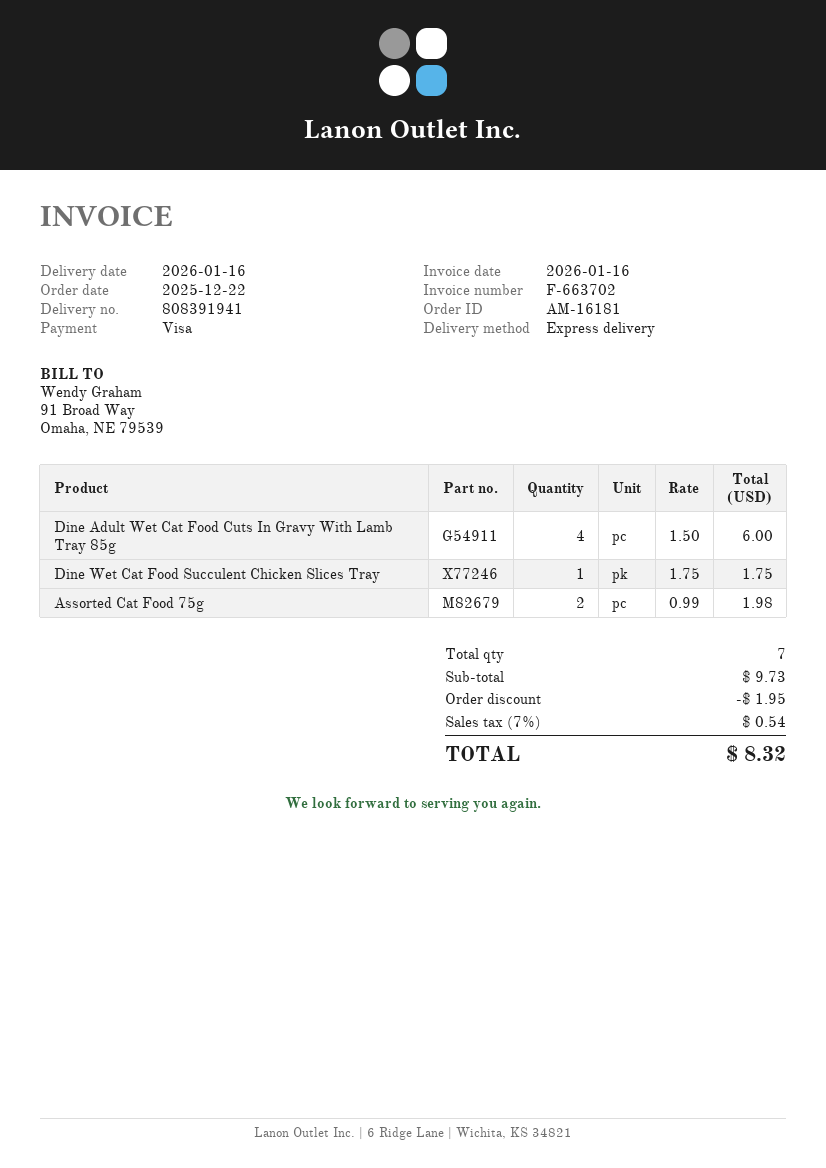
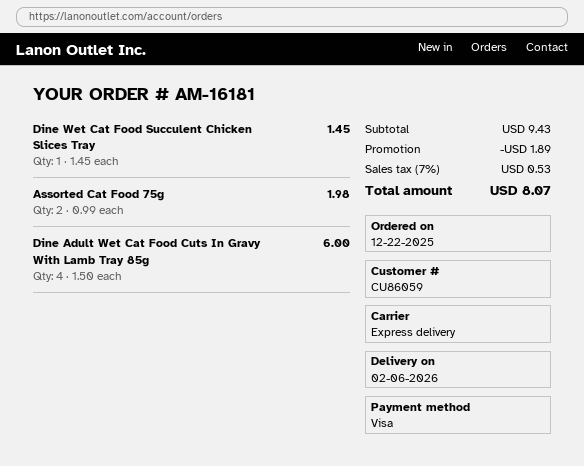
delivery date: 2026-01-16 -> 2026-02-06
Dine Wet Cat Food Succulent Chicken Slices Tray: 1 x 1.75 = 1.75 -> 1 x 1.45 = 1.45
subtotal: 9.73 -> 9.43
discount: 1.95 -> 1.89
tax: 7% = 0.54 -> 7% = 0.53
total: 8.32 -> 8.07

